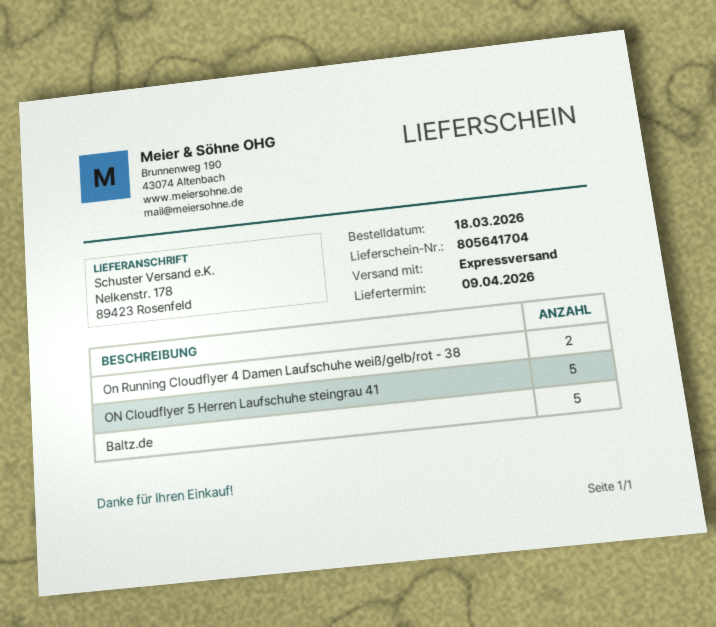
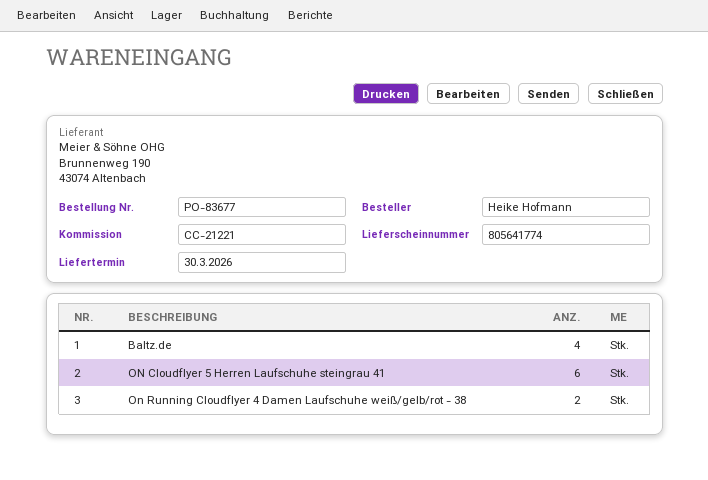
delivery note number: 805641704 -> 805641774
delivery date: 2026-04-09 -> 2026-03-30
ON Cloudflyer 5 Herren Laufschuhe steingrau 41: 5 -> 6
Baltz.de: 5 -> 4

